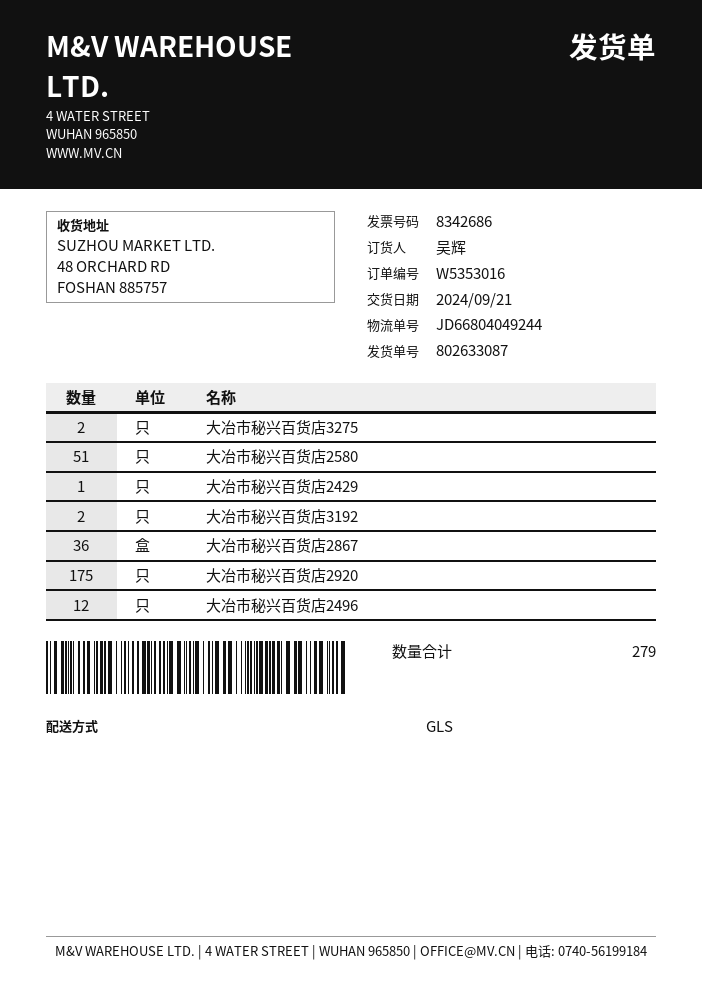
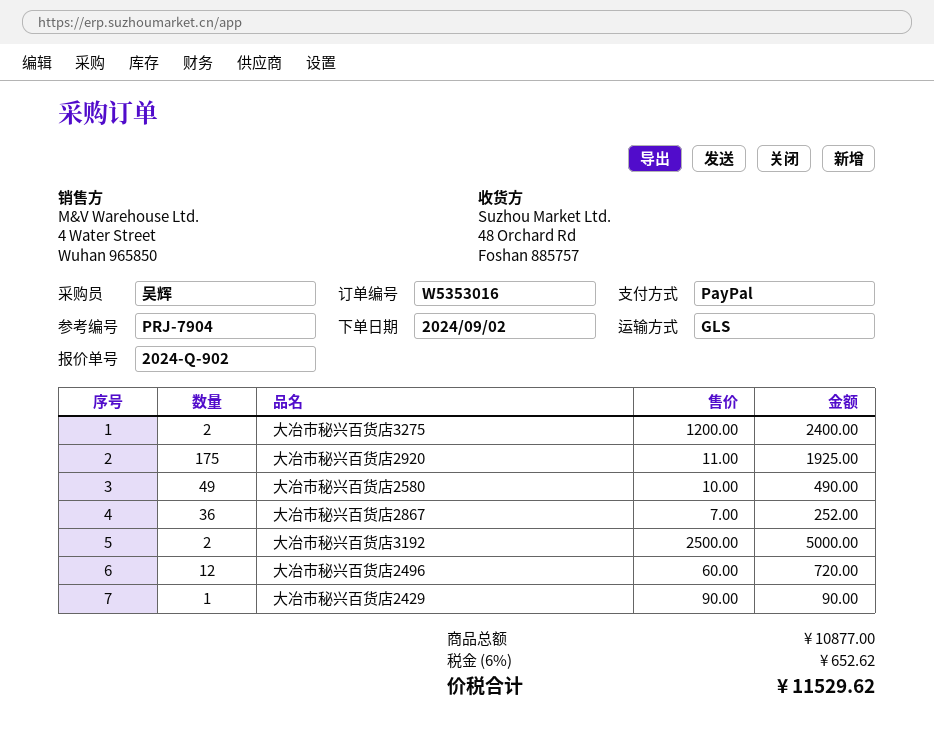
大冶市秘兴百货店2580: 51 -> 49

